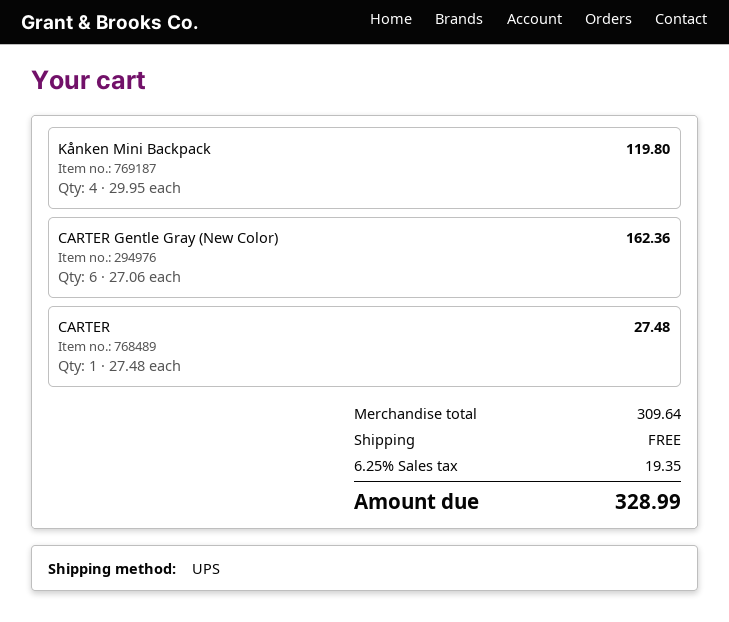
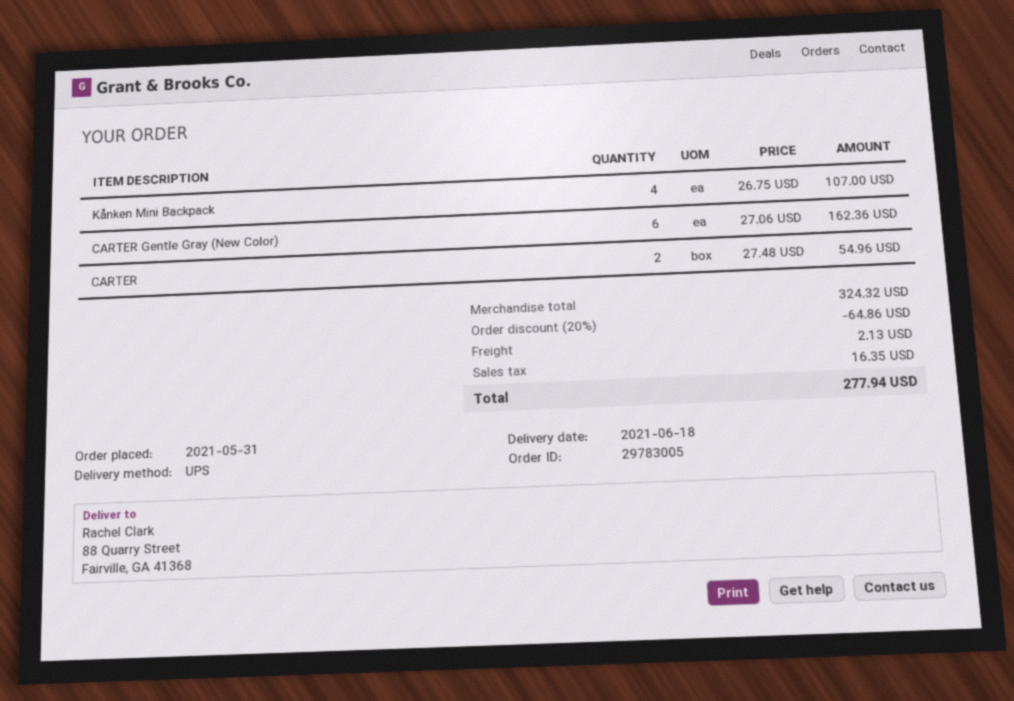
Kånken Mini Backpack: 4 x 29.95 = 119.80 -> 4 x 26.75 = 107.00
CARTER: 1 x 27.48 = 27.48 -> 2 x 27.48 = 54.96
subtotal: 309.64 -> 324.32
discount: none -> 20% = 64.86
shipping: 0.00 -> 2.13
tax: 19.35 -> 16.35
total: 328.99 -> 277.94

